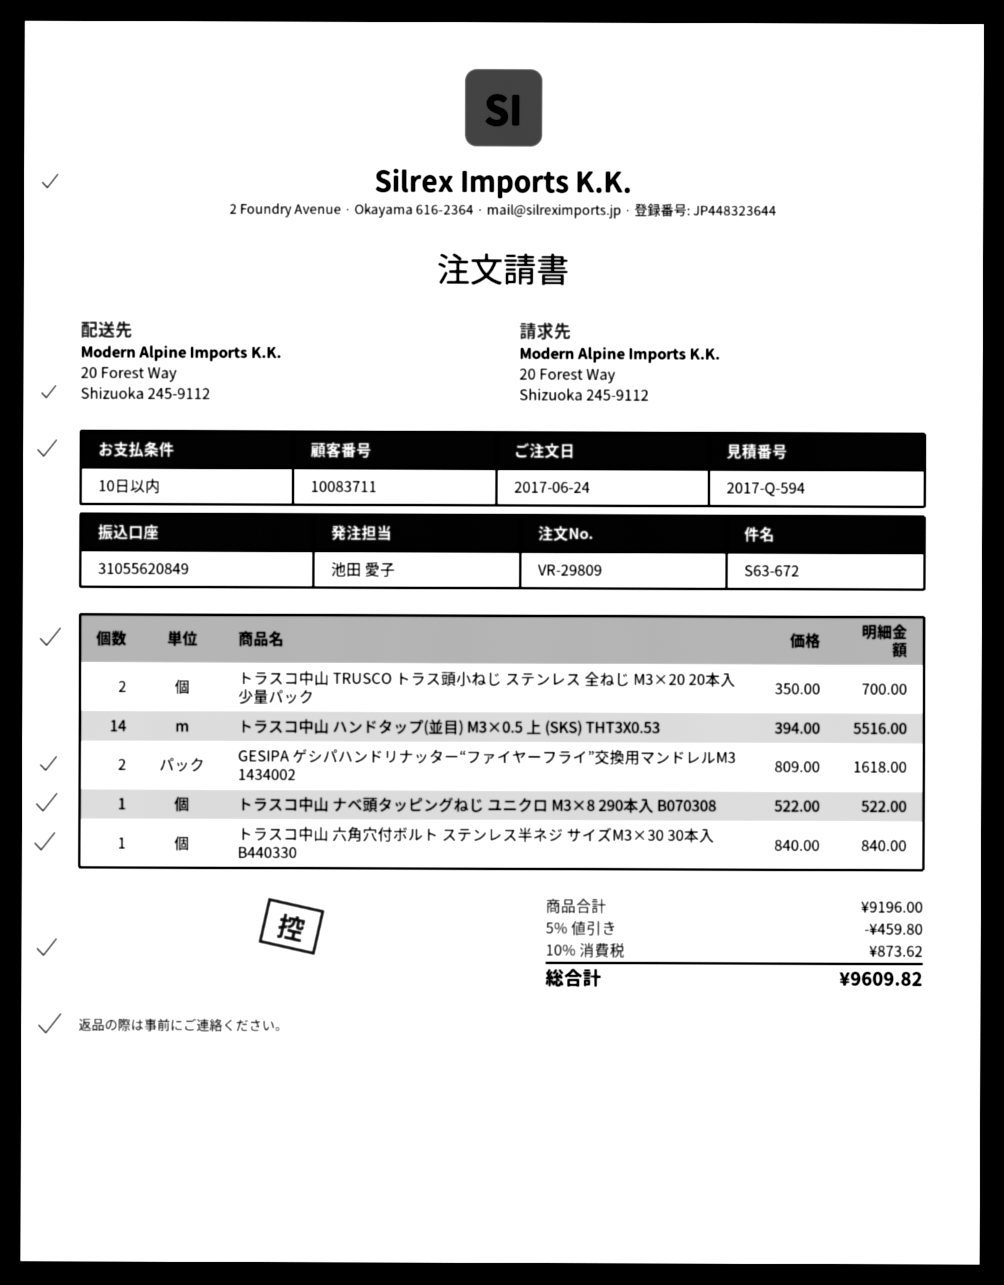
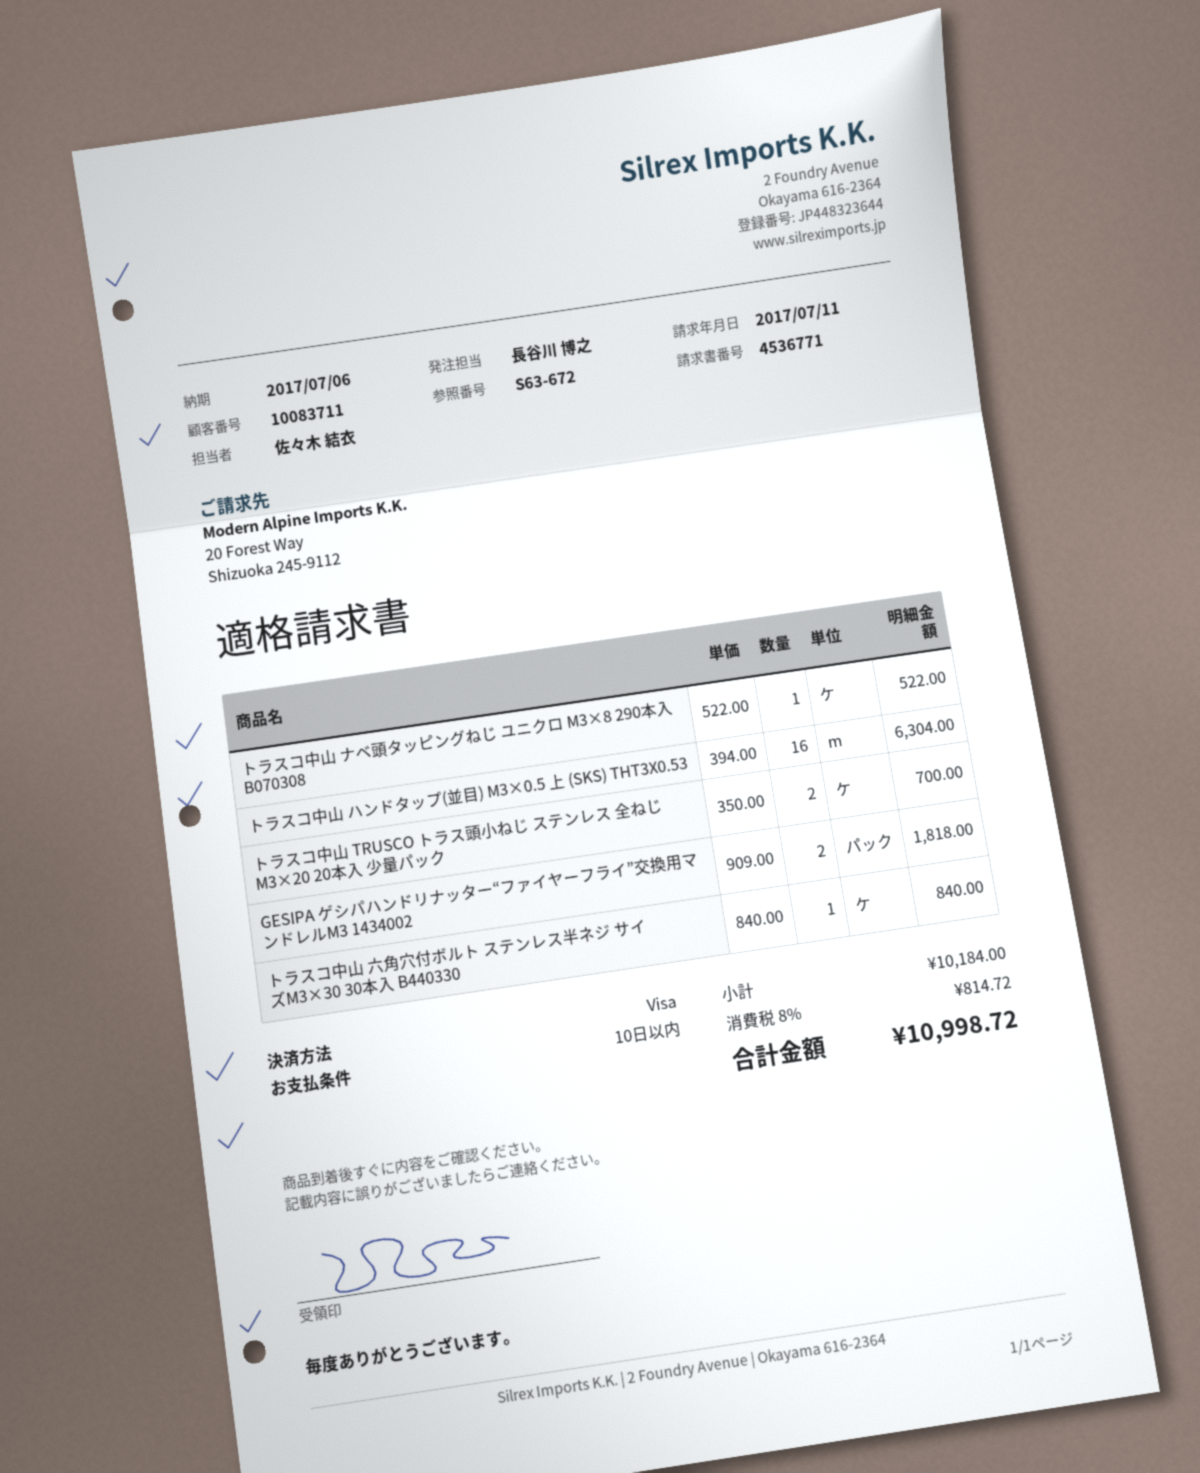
ordered by: 池田 愛子 -> 長谷川 博之
トラスコ中山 ハンドタップ(並目) M3×0.5 上 (SKS) THT3X0.53: 14 x 394.00 = 5516.00 -> 16 x 394.00 = 6304.00
GESIPA ゲシパハンドリナッター“ファイヤーフライ”交換用マンドレルM3 1434002: 2 x 809.00 = 1618.00 -> 2 x 909.00 = 1818.00
subtotal: 9196.00 -> 10184.00
discount: 5% = 459.80 -> none
tax: 10% = 873.62 -> 8% = 814.72
total: 9609.82 -> 10998.72

